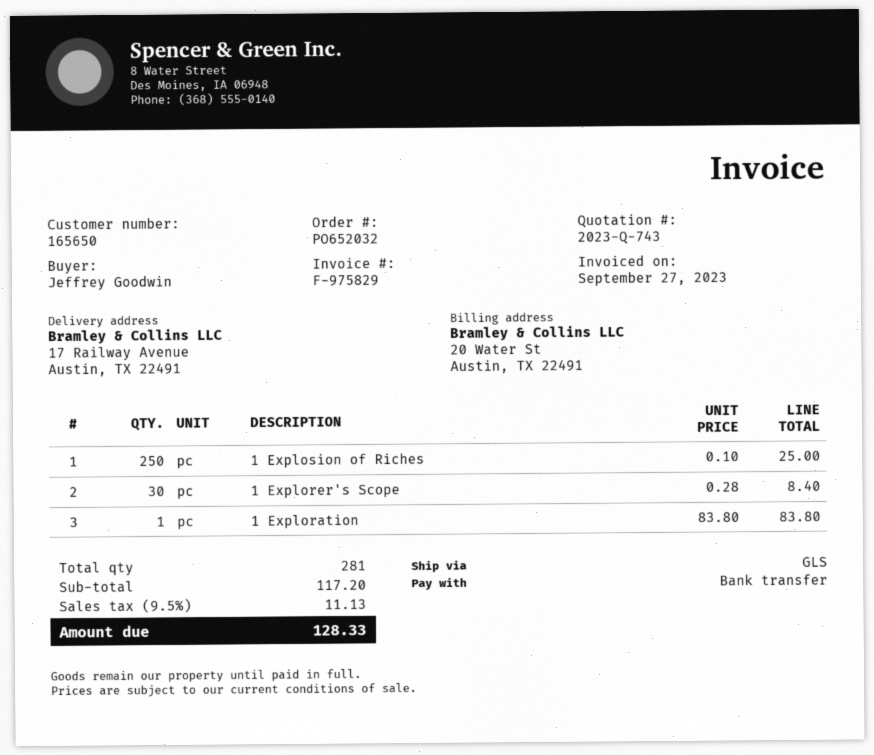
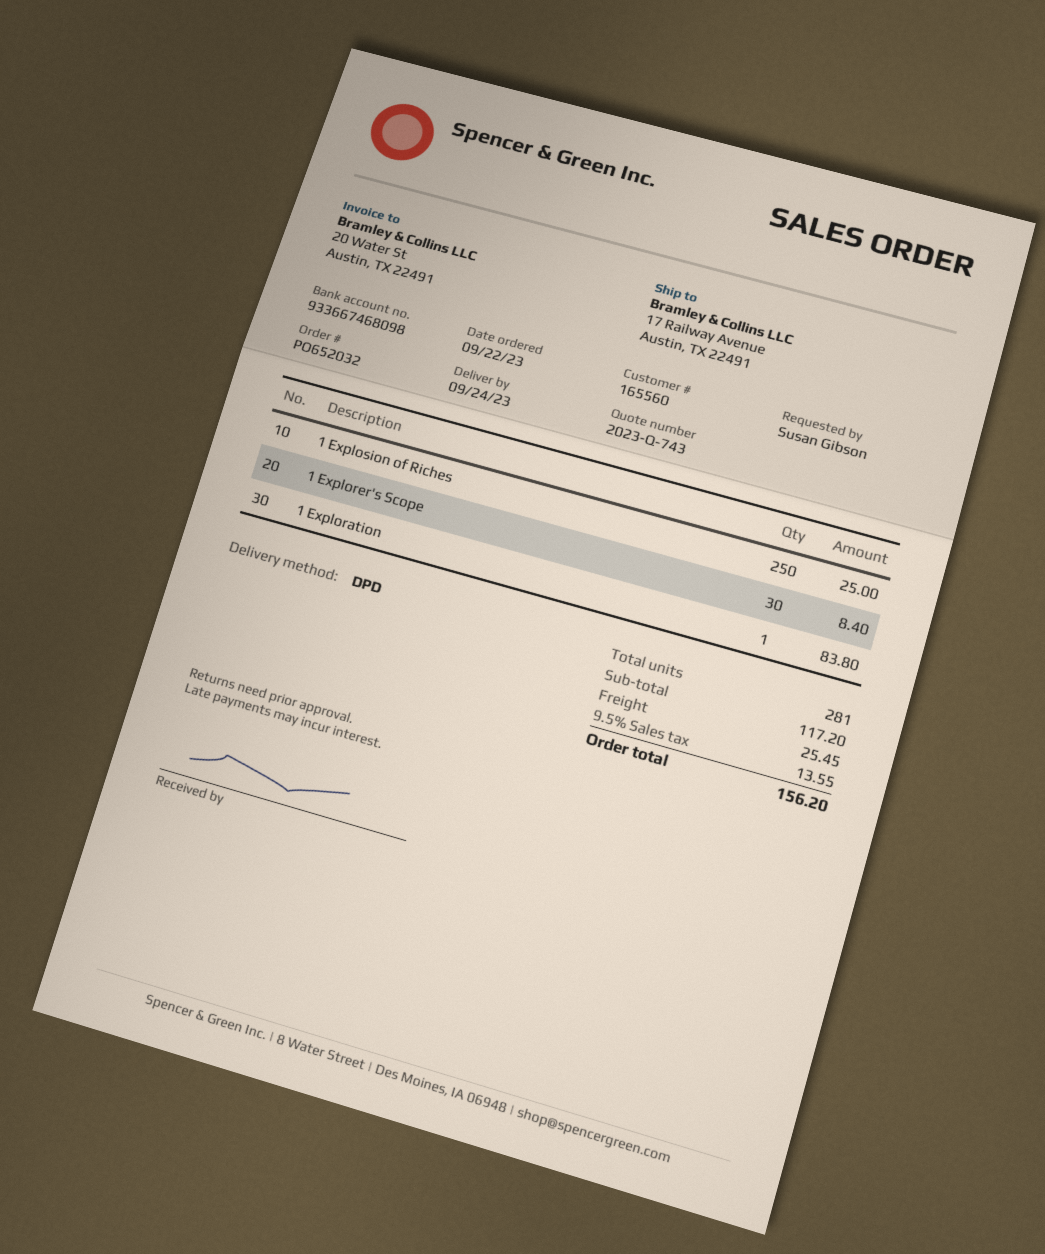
customer number: 165650 -> 165560
ordered by: Jeffrey Goodwin -> Susan Gibson
shipping method: GLS -> DPD
shipping: none -> 25.45
tax: 9.5% = 11.13 -> 9.5% = 13.55
total: 128.33 -> 156.20

